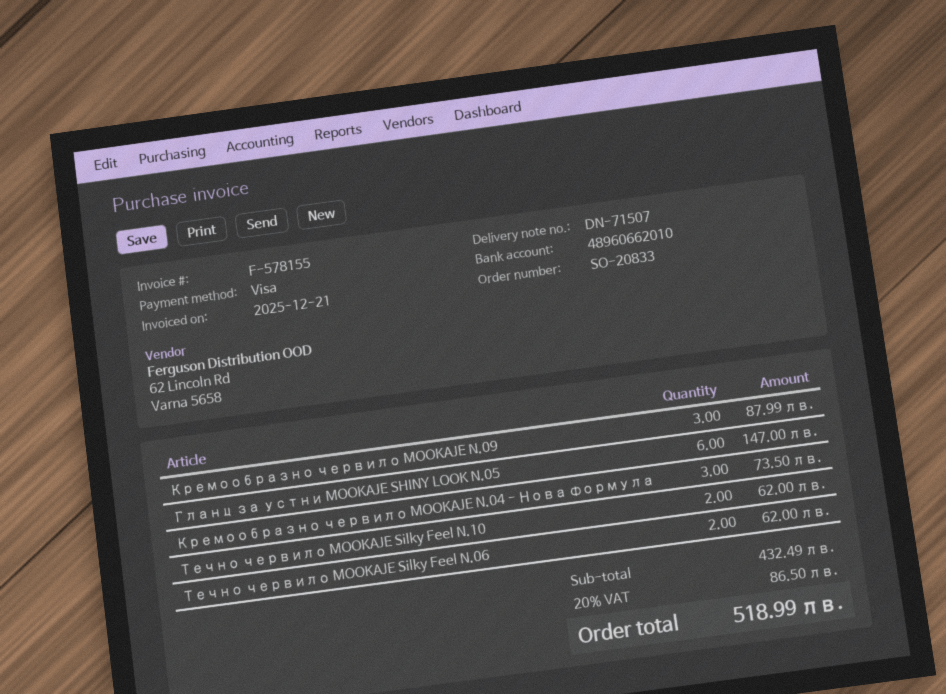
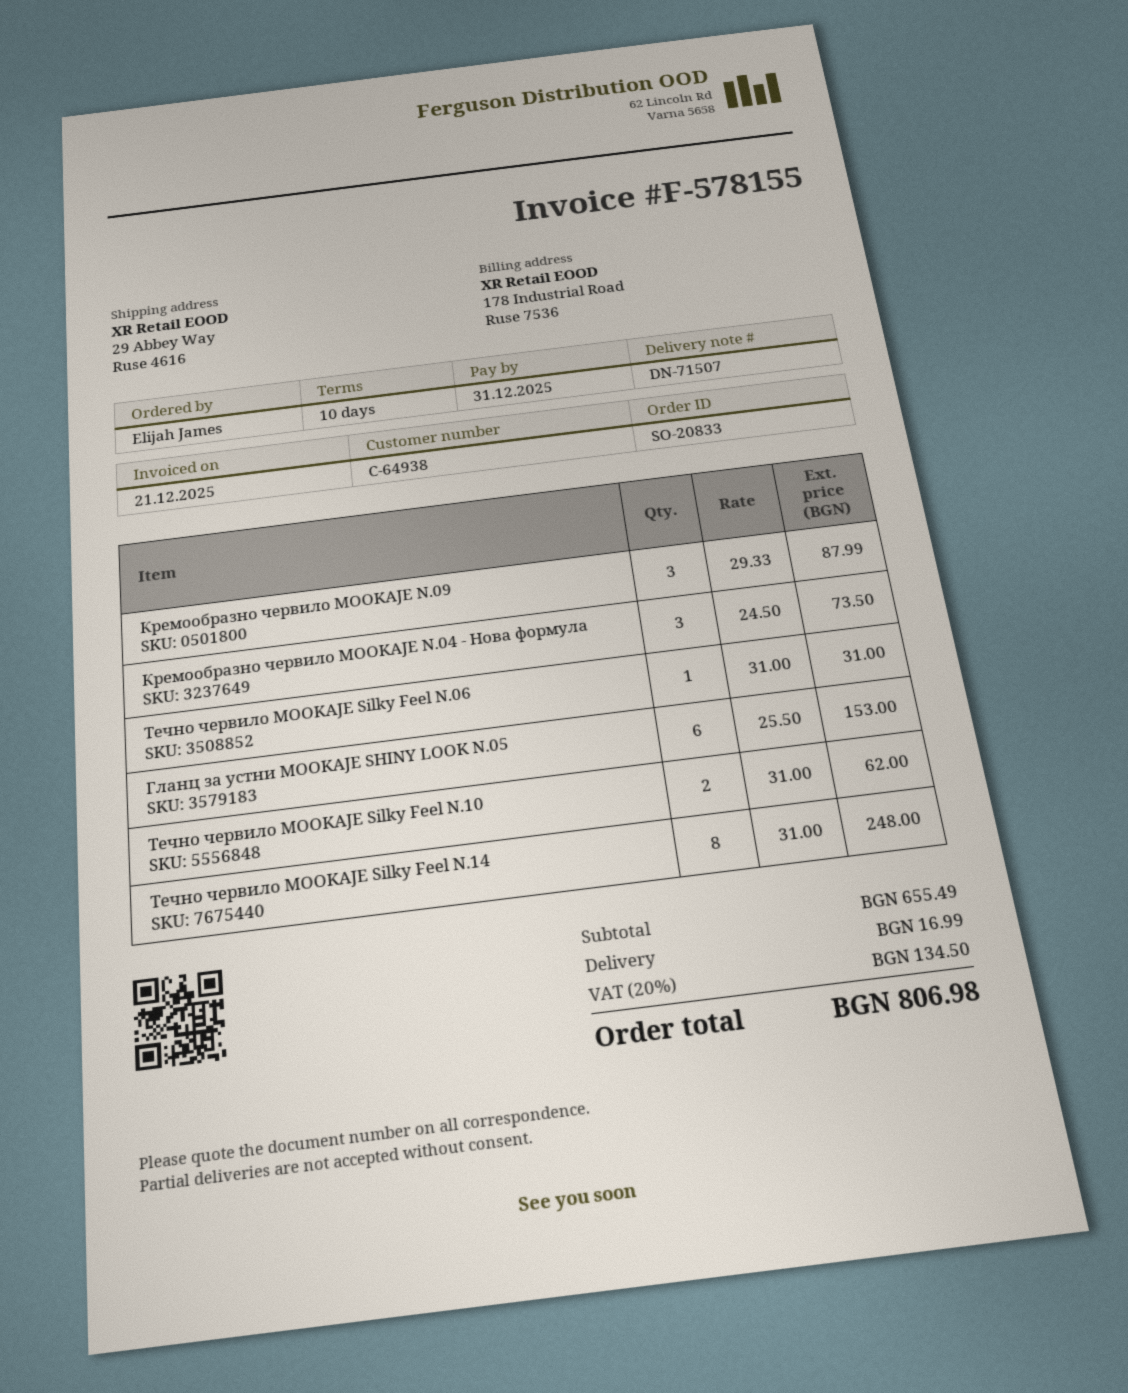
Гланц за устни MOOKAJE SHINY LOOK N.05: 6 for 147.00 -> 6 for 153.00
Течно червило MOOKAJE Silky Feel N.06: 2 for 62.00 -> 1 for 31.00
Течно червило MOOKAJE Silky Feel N.14: none -> 8 for 248.00
subtotal: 432.49 -> 655.49
shipping: none -> 16.99
tax: 20% = 86.50 -> 20% = 134.50
total: 518.99 -> 806.98

